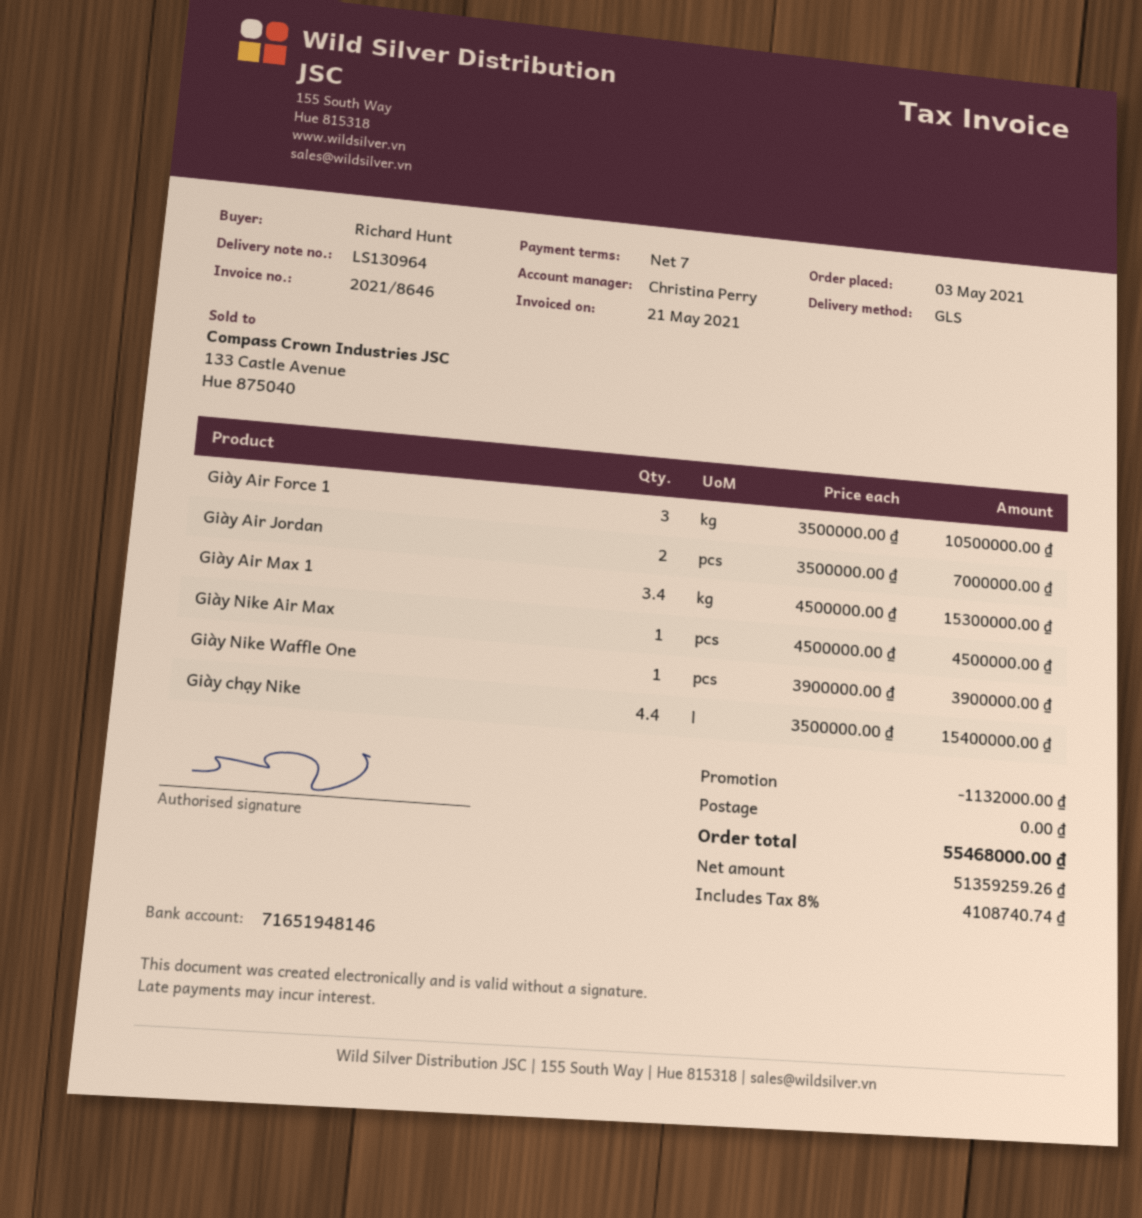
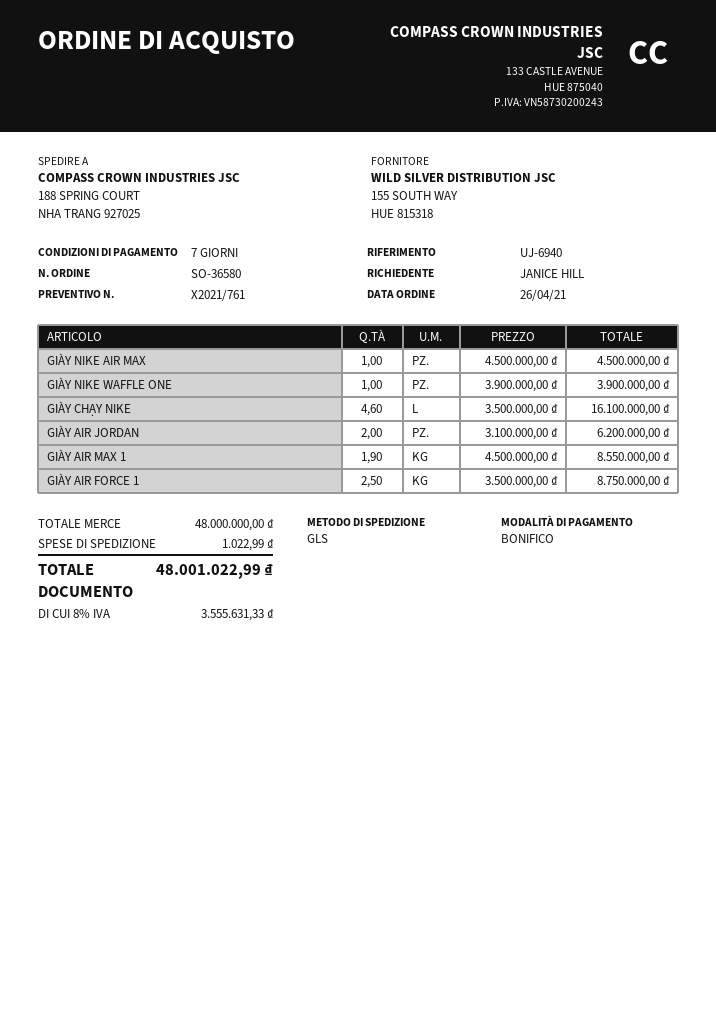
order date: 2021-05-03 -> 2021-04-26
ordered by: Richard Hunt -> JANICE HILL
Giày Air Force 1: 3 x 3500000.00 = 10500000.00 -> 2.5 x 3500000.00 = 8750000.00
Giày Air Jordan: 2 x 3500000.00 = 7000000.00 -> 2 x 3100000.00 = 6200000.00
Giày Air Max 1: 3.4 x 4500000.00 = 15300000.00 -> 1.9 x 4500000.00 = 8550000.00
Giày chạy Nike: 4.4 x 3500000.00 = 15400000.00 -> 4.6 x 3500000.00 = 16100000.00
discount: 1132000.00 -> none
shipping: 0.00 -> 1022.99
tax: 8% = 4108740.74 -> 8% = 3555631.33
total: 55468000.00 -> 48001022.99

